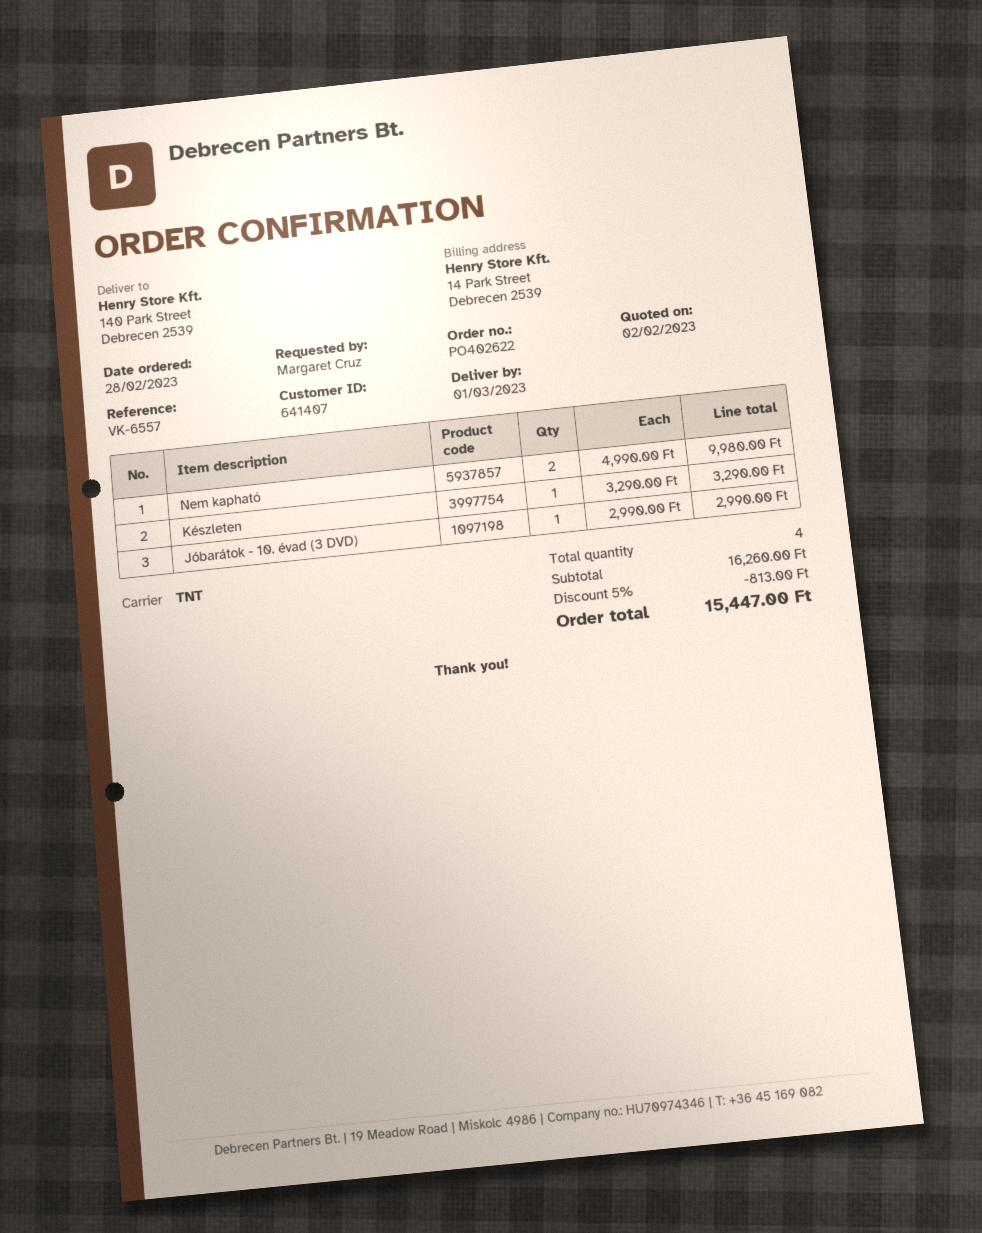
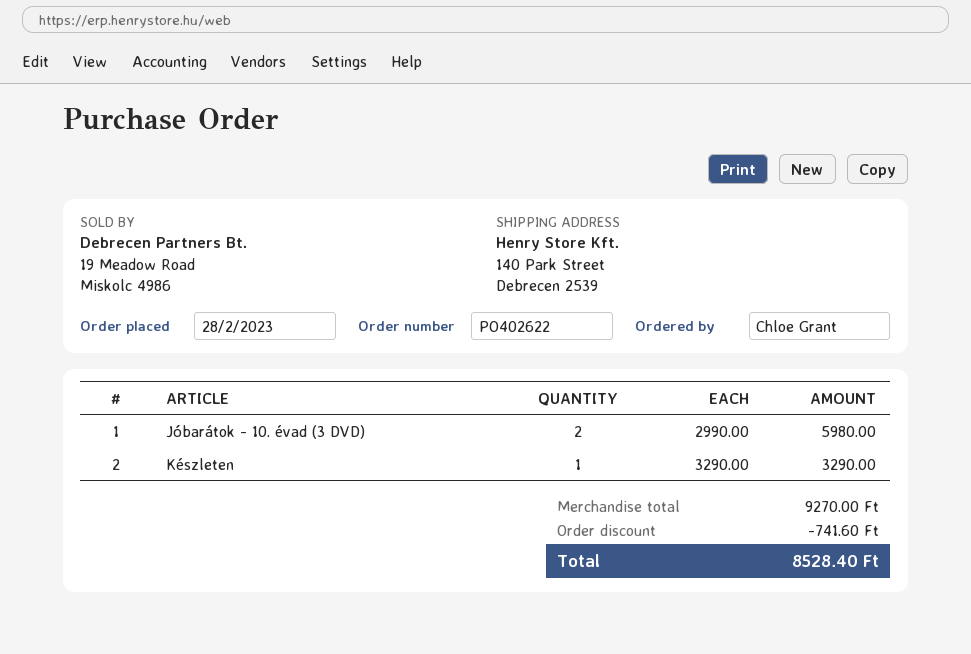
ordered by: Margaret Cruz -> Chloe Grant
Nem kapható: 2 x 4990.00 = 9980.00 -> none
Jóbarátok - 10. évad (3 DVD): 1 x 2990.00 = 2990.00 -> 2 x 2990.00 = 5980.00
subtotal: 16260.00 -> 9270.00
discount: 813.00 -> 741.60
total: 15447.00 -> 8528.40

